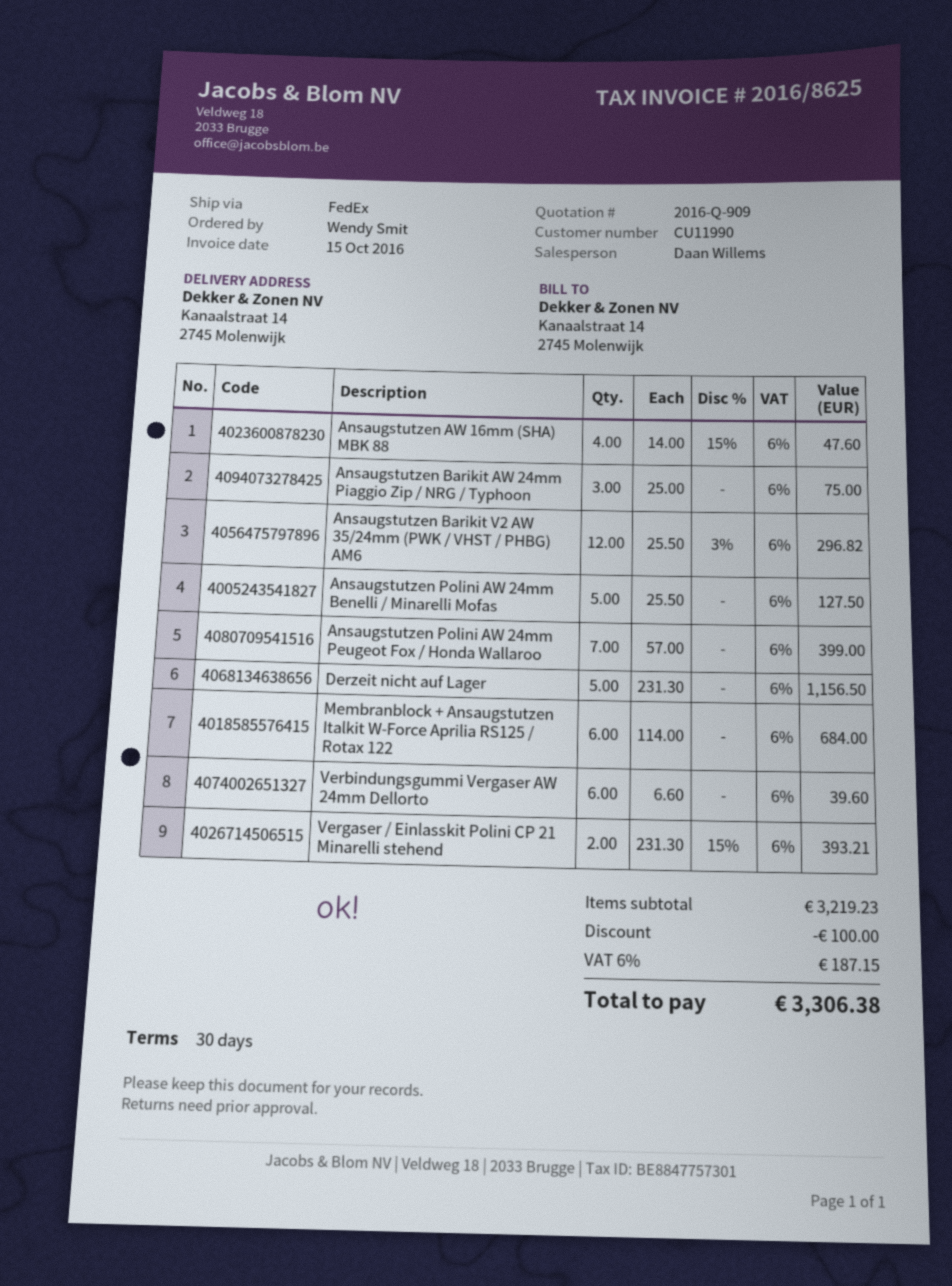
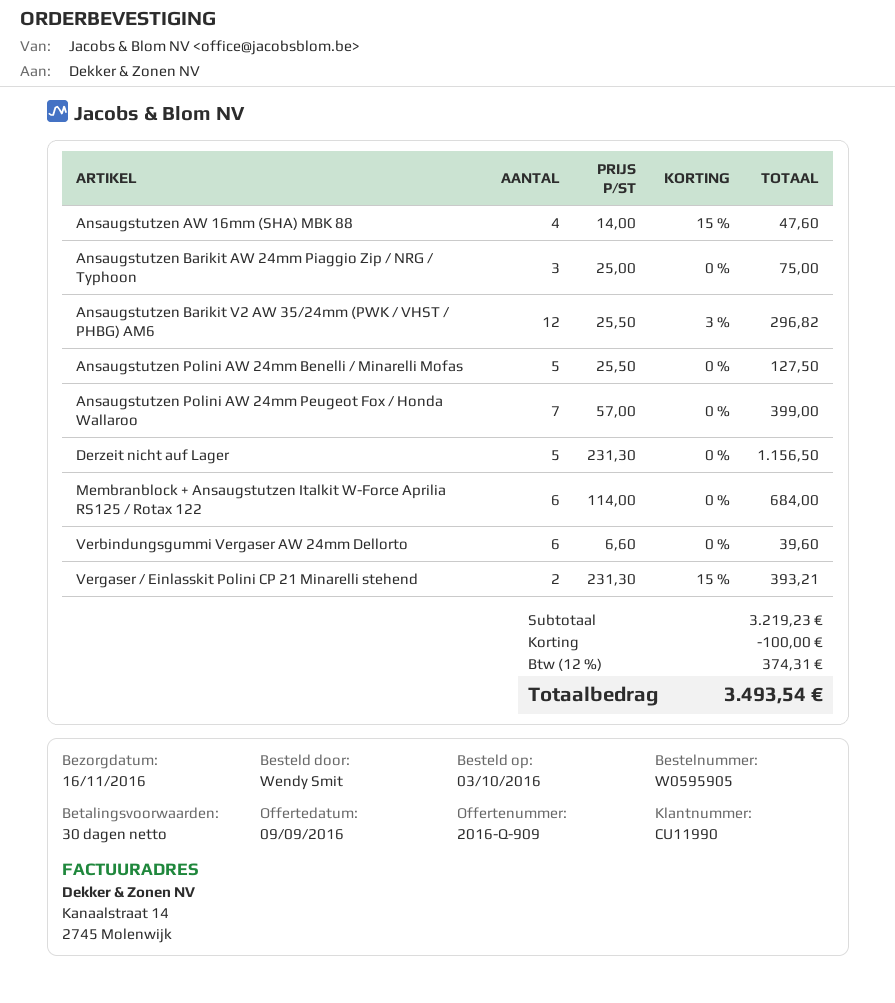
tax: 6% = 187.15 -> 12% = 374.31
total: 3306.38 -> 3493.54

